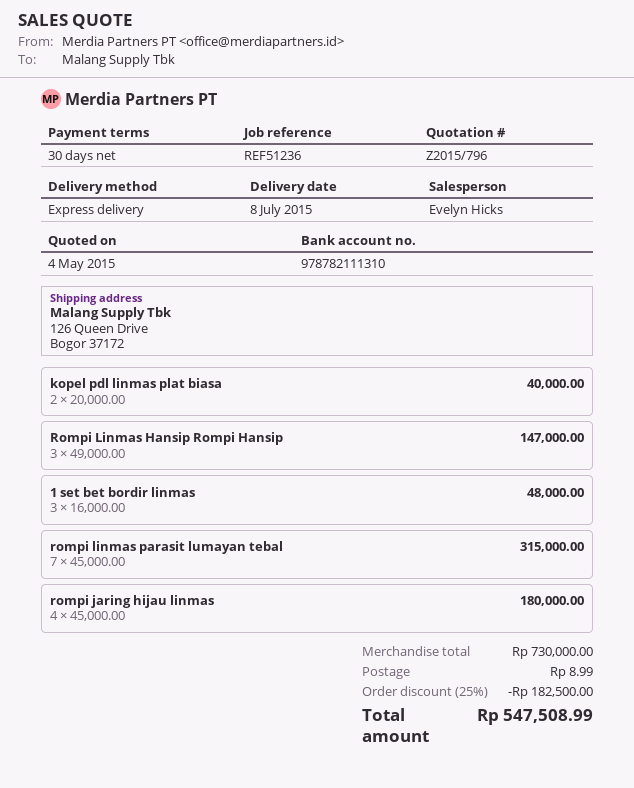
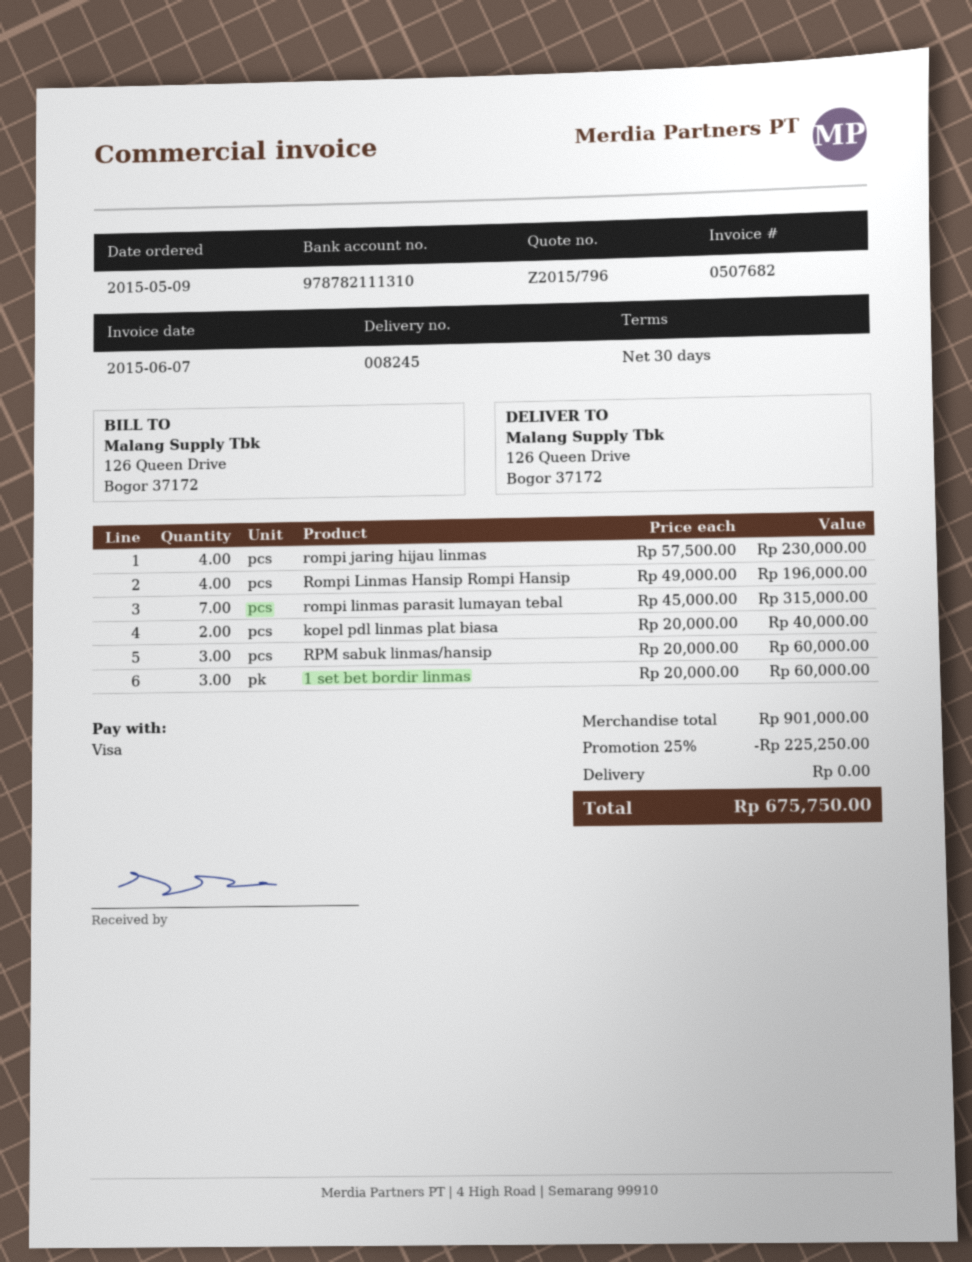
Rompi Linmas Hansip Rompi Hansip: 3 x 49000.00 = 147000.00 -> 4 x 49000.00 = 196000.00
1 set bet bordir linmas: 3 x 16000.00 = 48000.00 -> 3 x 20000.00 = 60000.00
rompi jaring hijau linmas: 4 x 45000.00 = 180000.00 -> 4 x 57500.00 = 230000.00
RPM sabuk linmas/hansip: none -> 3 x 20000.00 = 60000.00
subtotal: 730000.00 -> 901000.00
discount: 25% = 182500.00 -> 25% = 225250.00
shipping: 8.99 -> 0.00
total: 547508.99 -> 675750.00

